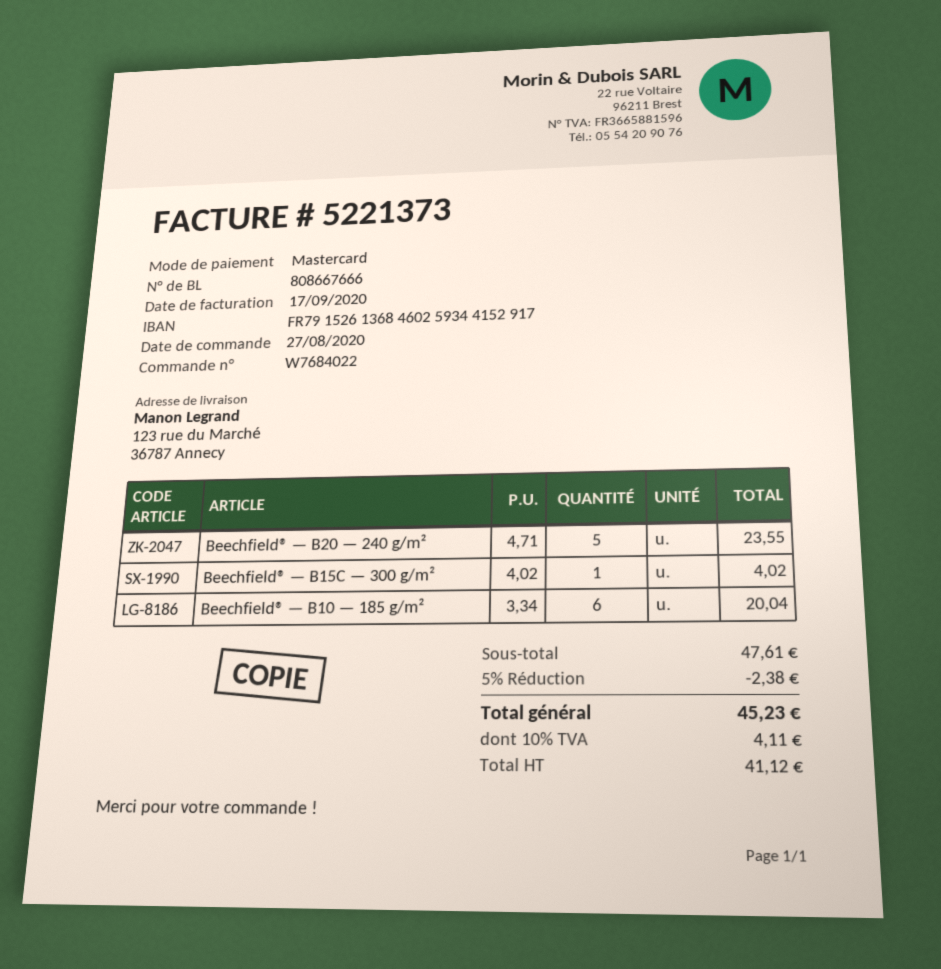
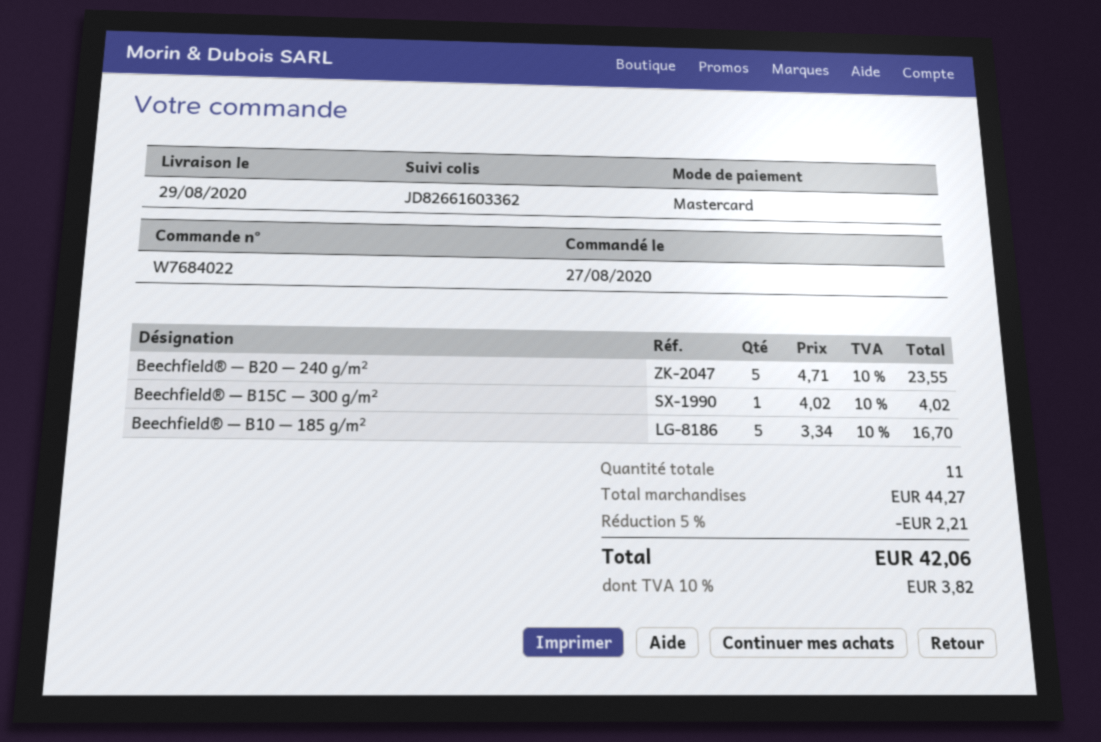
Beechfield® — B10 — 185 g/m²: 6 x 3.34 = 20.04 -> 5 x 3.34 = 16.70
subtotal: 47.61 -> 44.27
discount: 5% = 2.38 -> 5% = 2.21
tax: 10% = 4.11 -> 10% = 3.82
total: 45.23 -> 42.06

